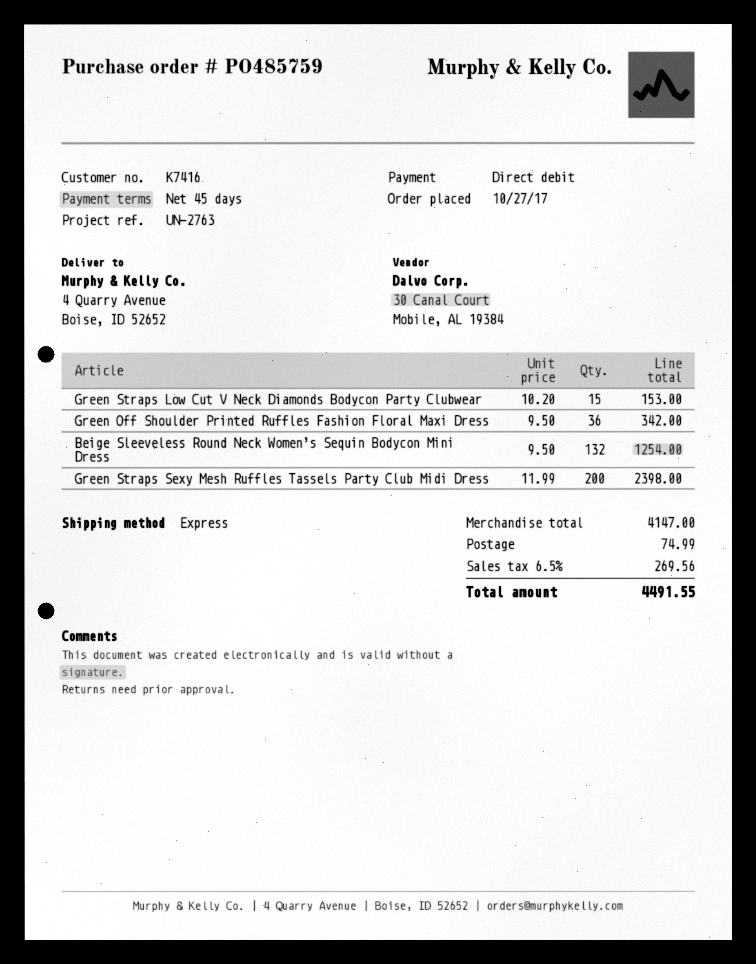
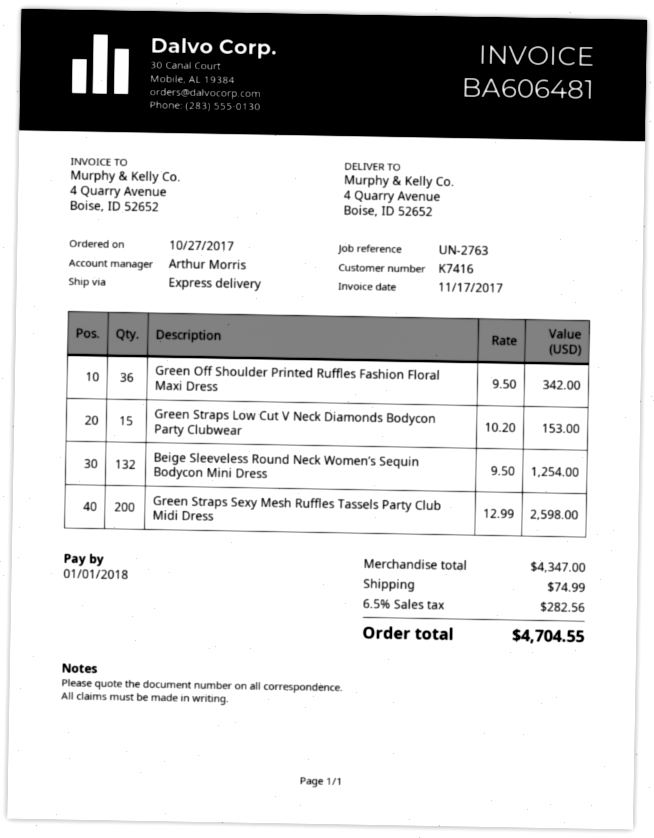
Green Straps Sexy Mesh Ruffles Tassels Party Club Midi Dress: 200 x 11.99 = 2398.00 -> 200 x 12.99 = 2598.00
subtotal: 4147.00 -> 4347.00
tax: 6.5% = 269.56 -> 6.5% = 282.56
total: 4491.55 -> 4704.55

